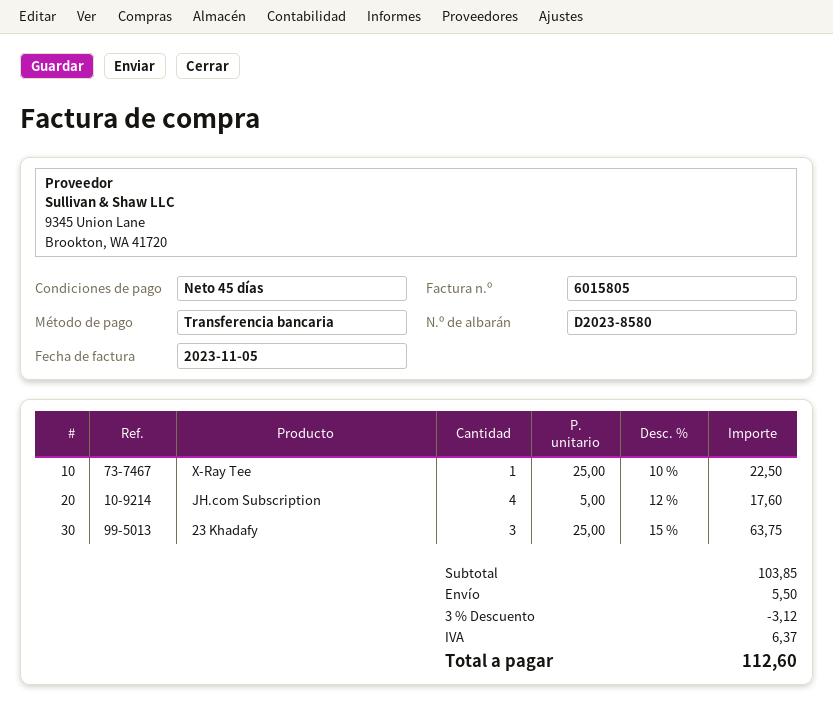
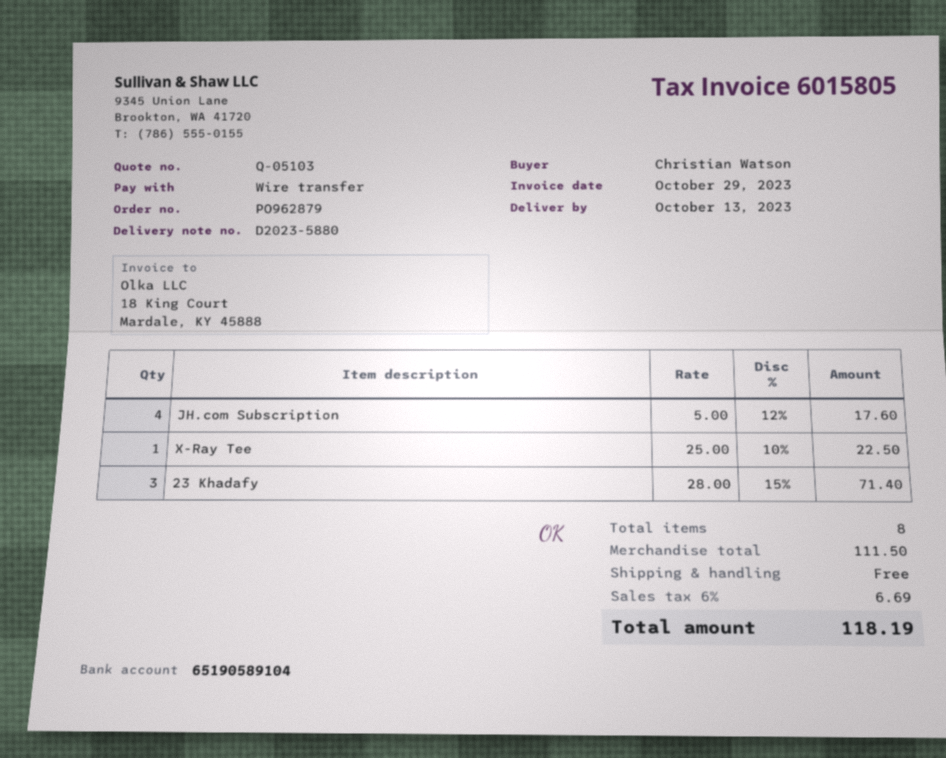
delivery note number: D2023-8580 -> D2023-5880
invoice date: 2023-11-05 -> 2023-10-29
23 Khadafy: 3 x 25.00 - 15% = 63.75 -> 3 x 28.00 - 15% = 71.40
subtotal: 103.85 -> 111.50
discount: 3% = 3.12 -> none
shipping: 5.50 -> 0.00
tax: 6.37 -> 6.69
total: 112.60 -> 118.19

